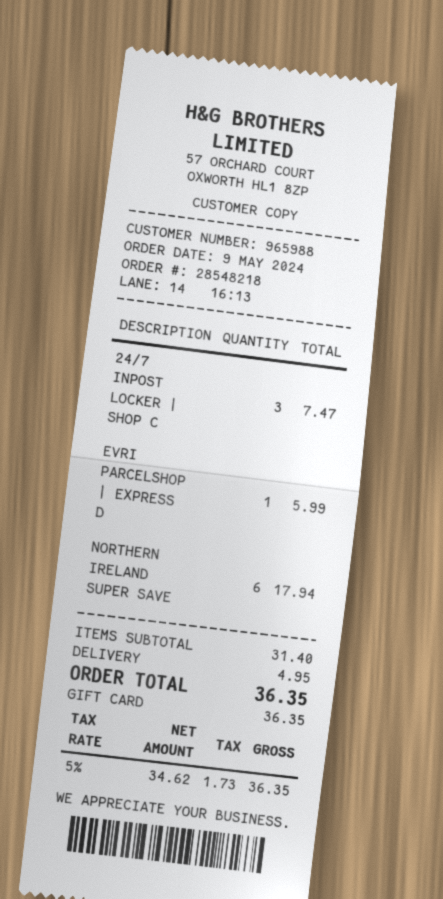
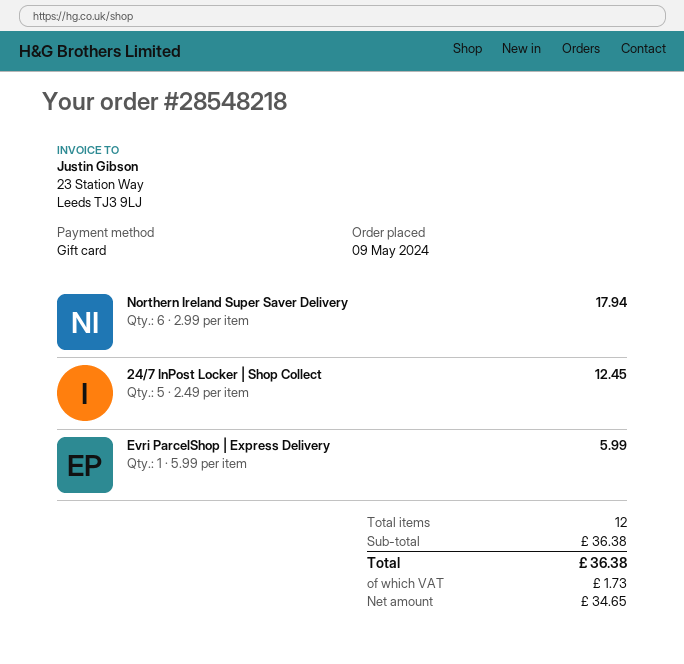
24/7 INPOST LOCKER | SHOP C: 3 for 7.47 -> 5 for 12.45
subtotal: 31.40 -> 36.38
shipping: 4.95 -> none
net: 34.62 -> 34.65
total: 36.35 -> 36.38

